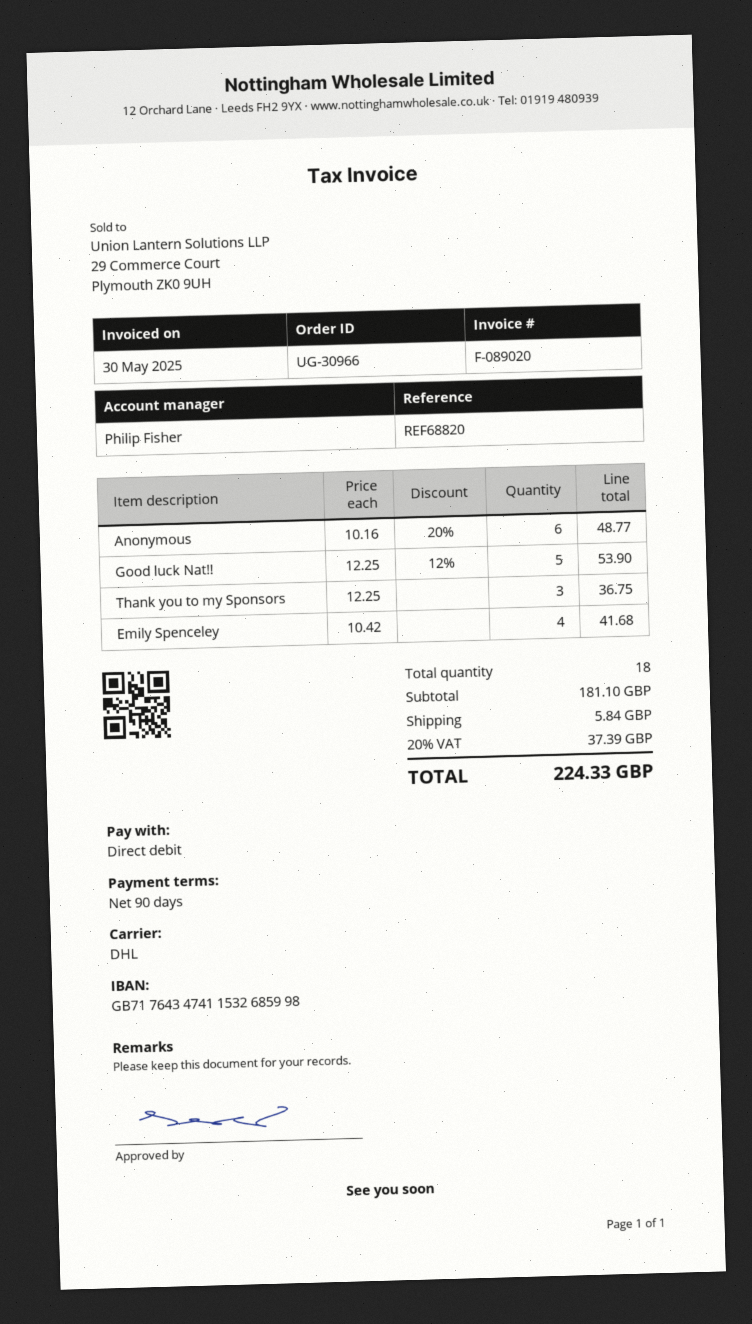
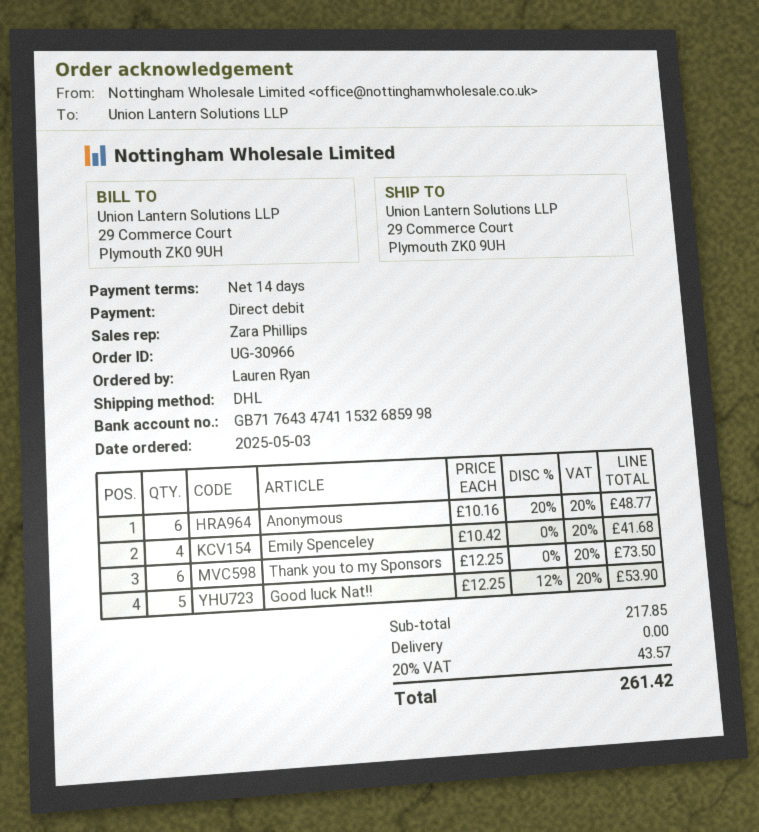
payment terms: 90 days -> 14 days
sales rep: Philip Fisher -> Zara Phillips
Thank you to my Sponsors: 3 x 12.25 = 36.75 -> 6 x 12.25 = 73.50
subtotal: 181.10 -> 217.85
shipping: 5.84 -> 0.00
tax: 20% = 37.39 -> 20% = 43.57
total: 224.33 -> 261.42

